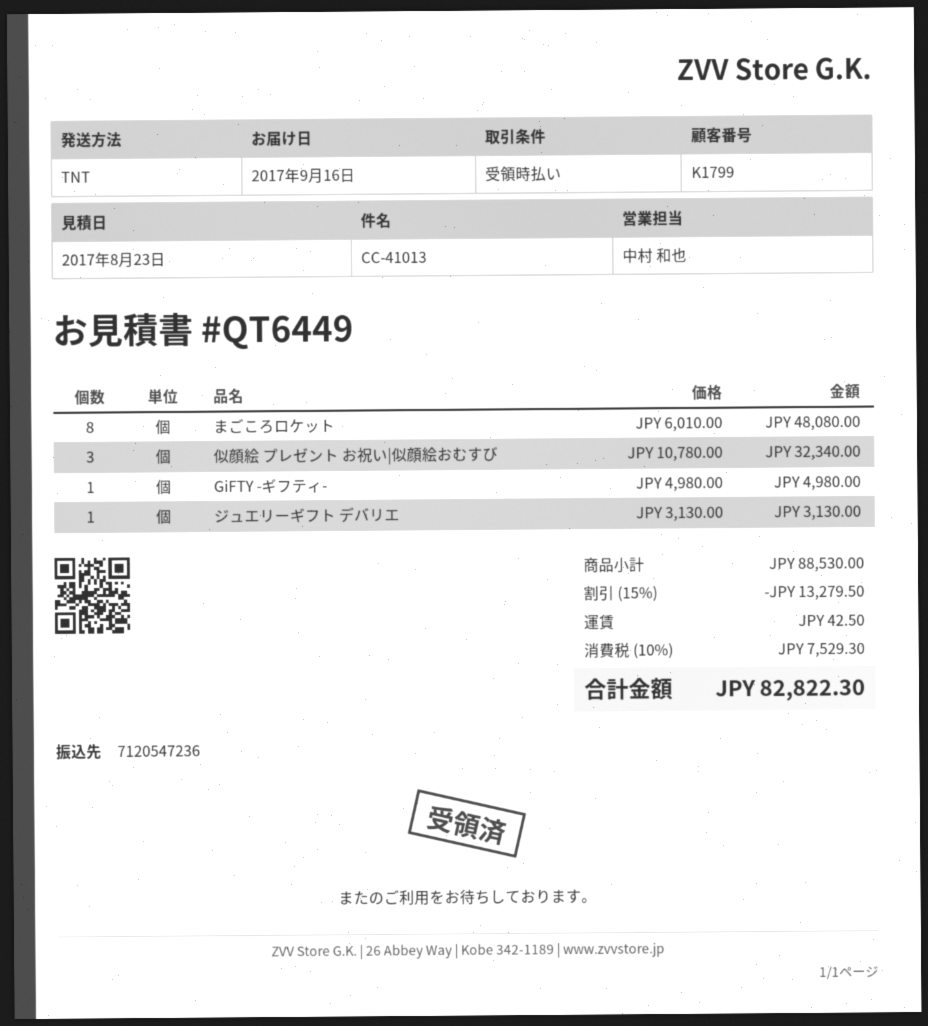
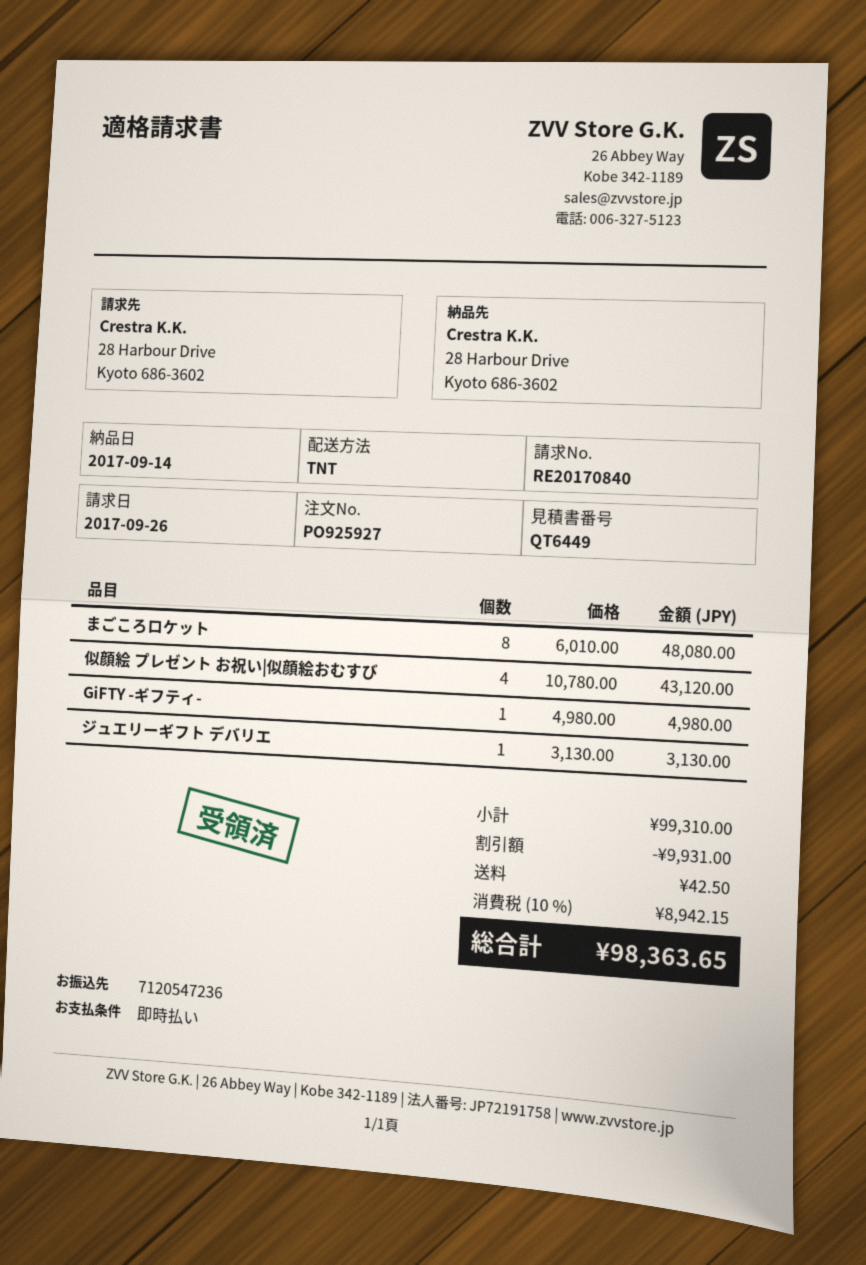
delivery date: 2017-09-16 -> 2017-09-14
似顔絵 プレゼント お祝い|似顔絵おむすび: 3 x 10780.00 = 32340.00 -> 4 x 10780.00 = 43120.00
subtotal: 88530.00 -> 99310.00
discount: 13279.50 -> 9931.00
tax: 10% = 7529.30 -> 10% = 8942.15
total: 82822.30 -> 98363.65

